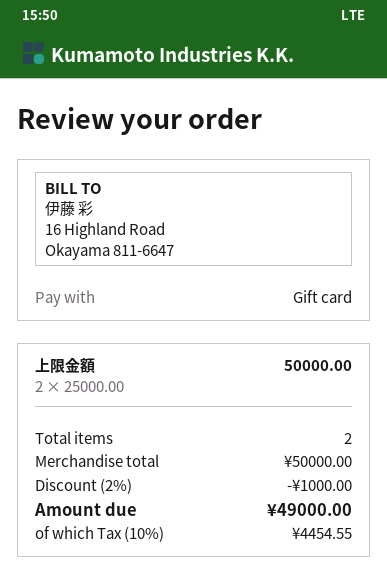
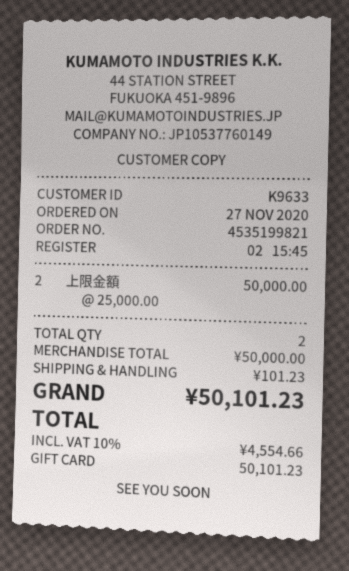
discount: 2% = 1000.00 -> none
shipping: none -> 101.23
tax: 10% = 4454.55 -> 10% = 4554.66
total: 49000.00 -> 50101.23

